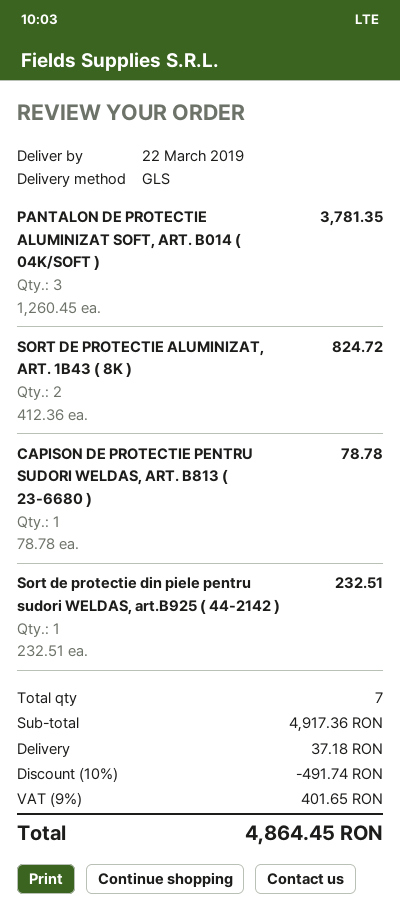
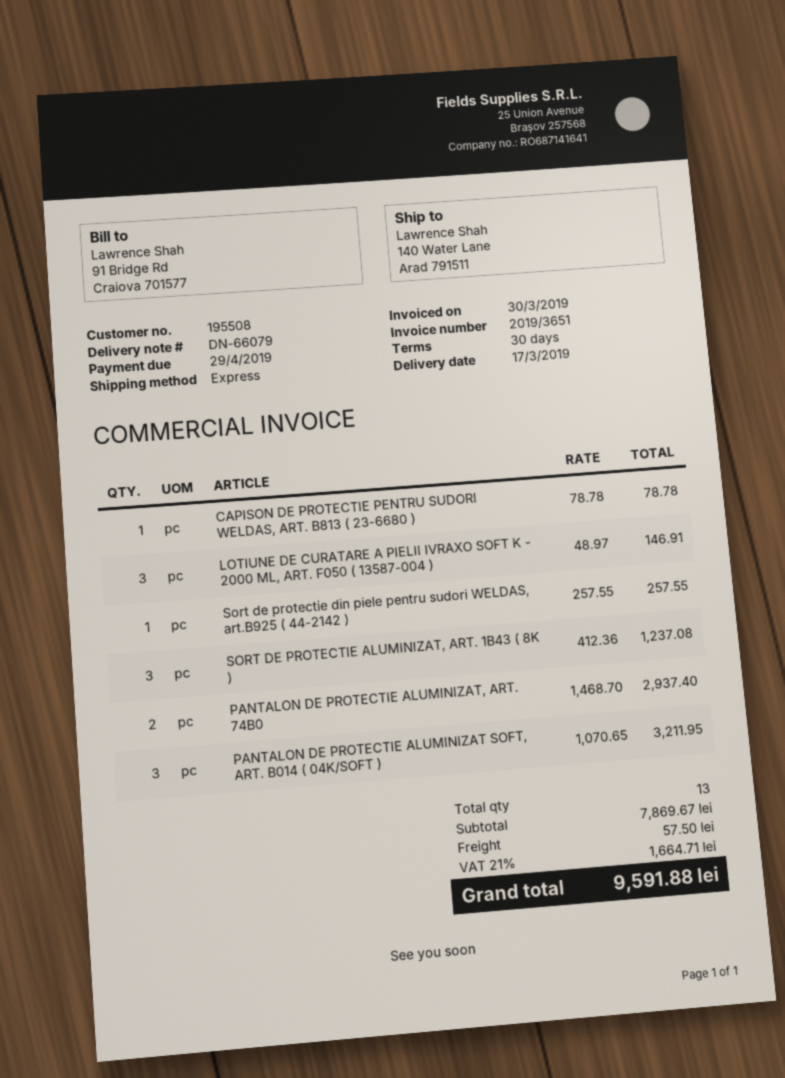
delivery date: 2019-03-22 -> 2019-03-17
shipping method: GLS -> express
PANTALON DE PROTECTIE ALUMINIZAT SOFT, ART. B014 ( 04K/SOFT ): 3 x 1260.45 = 3781.35 -> 3 x 1070.65 = 3211.95
SORT DE PROTECTIE ALUMINIZAT, ART. 1B43 ( 8K ): 2 x 412.36 = 824.72 -> 3 x 412.36 = 1237.08
Sort de protectie din piele pentru sudori WELDAS, art.B925 ( 44-2142 ): 1 x 232.51 = 232.51 -> 1 x 257.55 = 257.55
LOTIUNE DE CURATARE A PIELII IVRAXO SOFT K - 2000 ML, ART. F050 ( 13587-004 ): none -> 3 x 48.97 = 146.91
PANTALON DE PROTECTIE ALUMINIZAT, ART. 74B0: none -> 2 x 1468.70 = 2937.40
total quantity: 7 -> 13
subtotal: 4917.36 -> 7869.67
discount: 10% = 491.74 -> none
shipping: 37.18 -> 57.50
tax: 9% = 401.65 -> 21% = 1664.71
total: 4864.45 -> 9591.88

